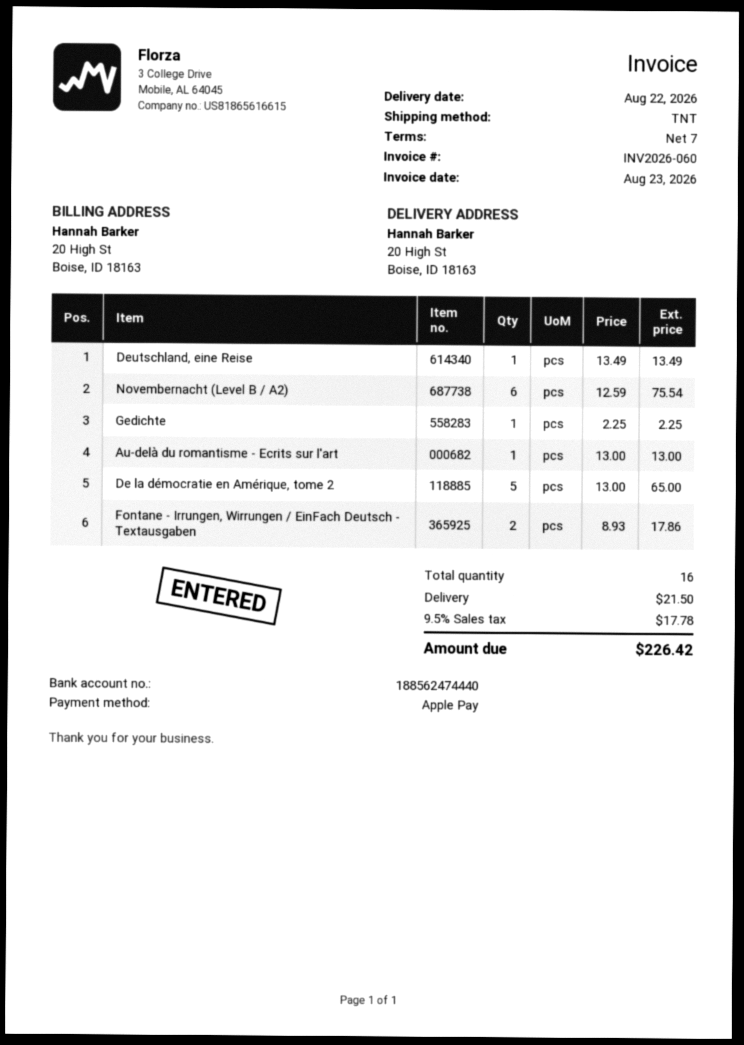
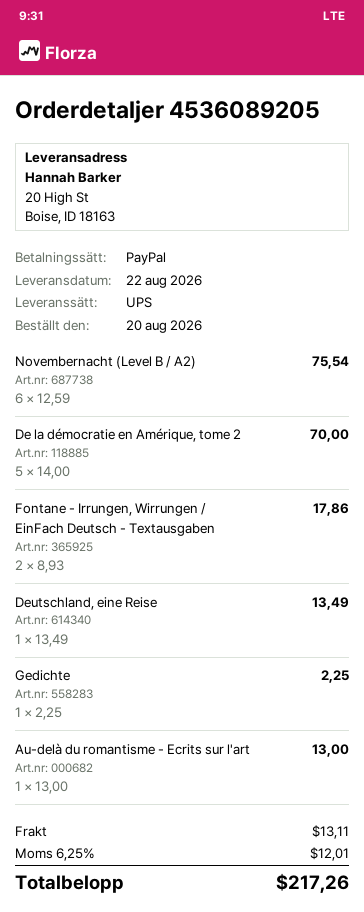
payment method: Apple Pay -> PayPal
shipping method: TNT -> UPS
De la démocratie en Amérique, tome 2: 5 x 13.00 = 65.00 -> 5 x 14.00 = 70.00
shipping: 21.50 -> 13.11
tax: 9.5% = 17.78 -> 6.25% = 12.01
total: 226.42 -> 217.26

